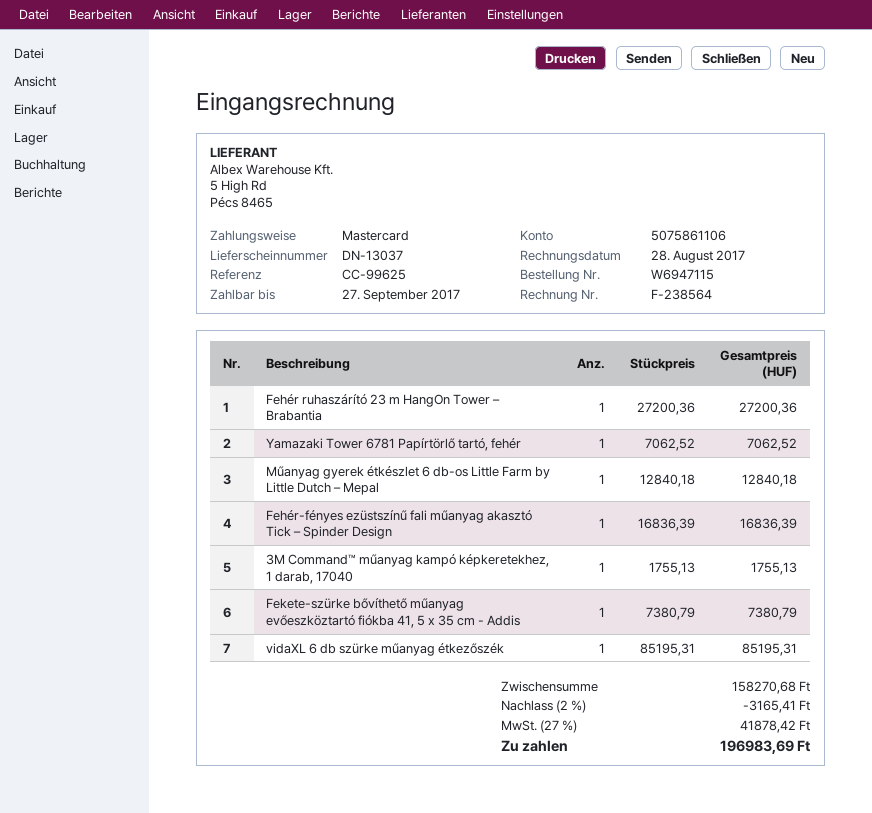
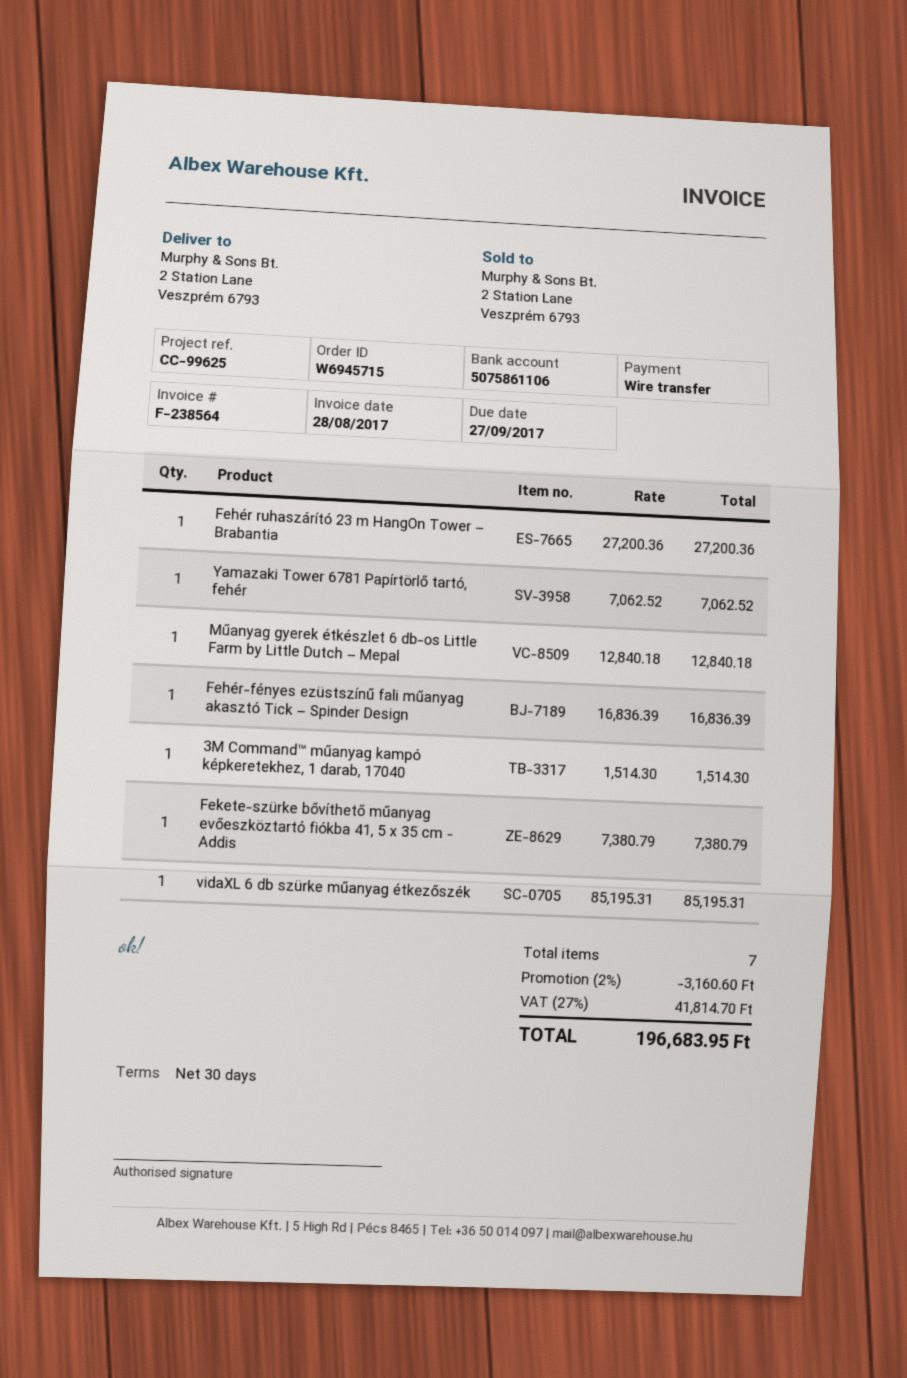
order number: W6947115 -> W6945715
payment method: Mastercard -> bank transfer
3M Command™ műanyag kampó képkeretekhez, 1 darab, 17040: 1 x 1755.13 = 1755.13 -> 1 x 1514.30 = 1514.30
discount: 2% = 3165.41 -> 2% = 3160.60
tax: 27% = 41878.42 -> 27% = 41814.70
total: 196983.69 -> 196683.95

